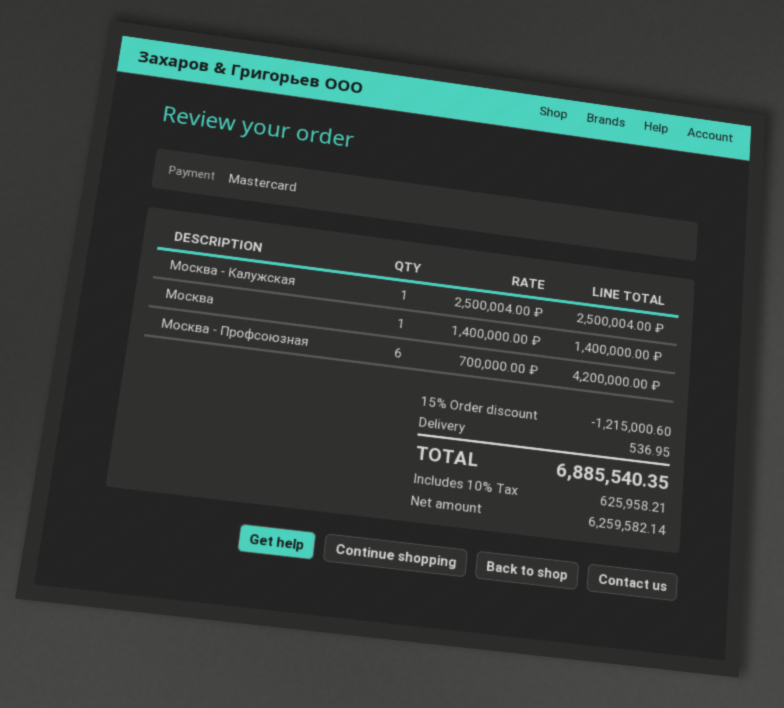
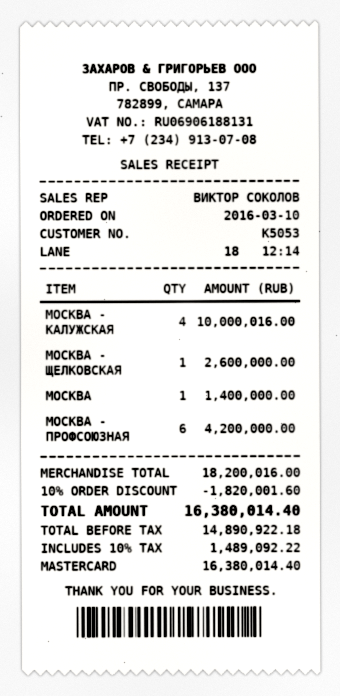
Москва - Калужская: 1 for 2500004.00 -> 4 for 10000016.00
МОСКВА - ЩЕЛКОВСКАЯ: none -> 1 for 2600000.00
discount: 15% = 1215000.60 -> 10% = 1820001.60
shipping: 536.95 -> none
net: 6259582.14 -> 14890922.18
tax: 10% = 625958.21 -> 10% = 1489092.22
total: 6885540.35 -> 16380014.40

